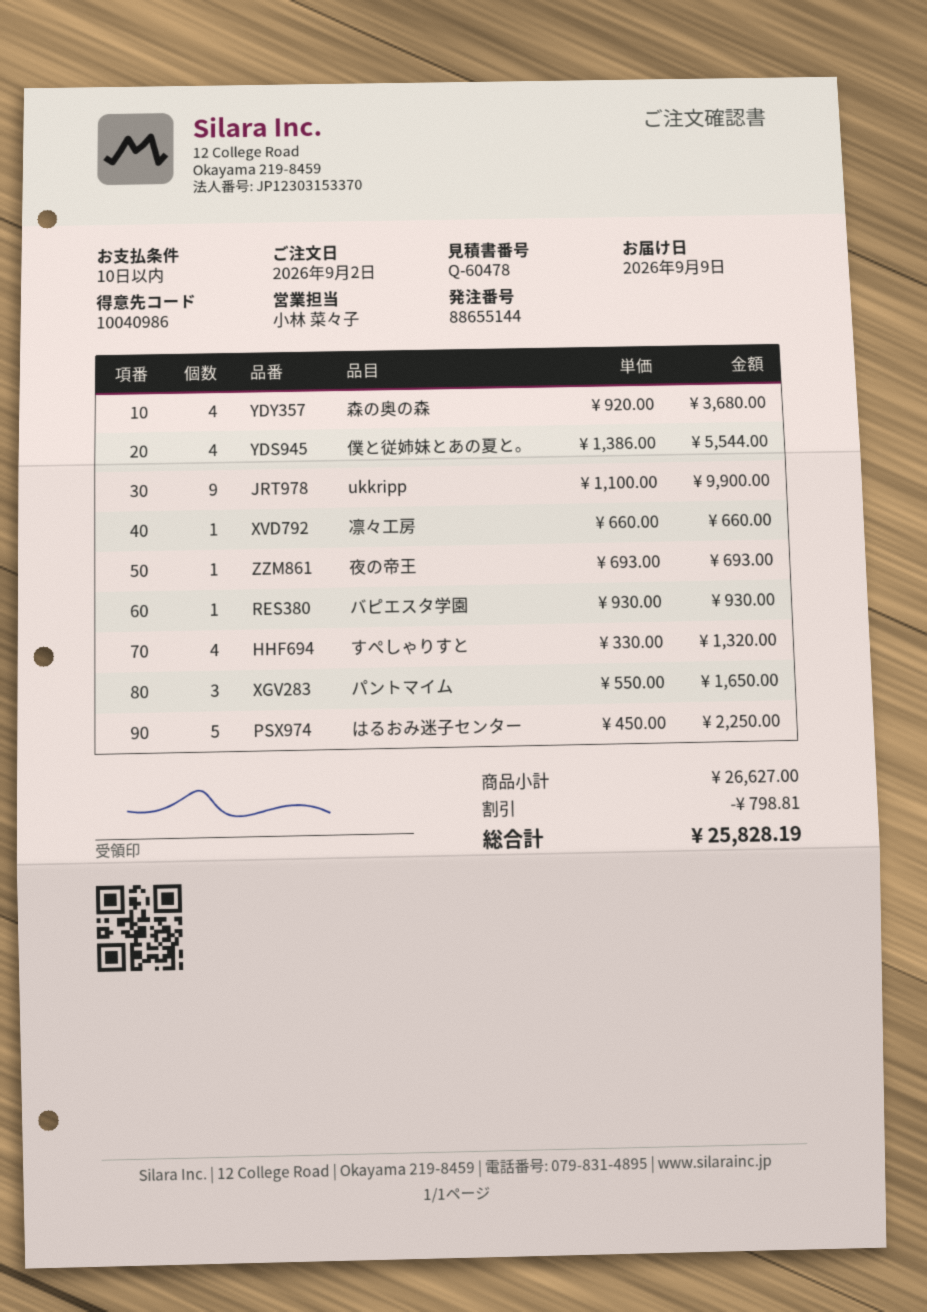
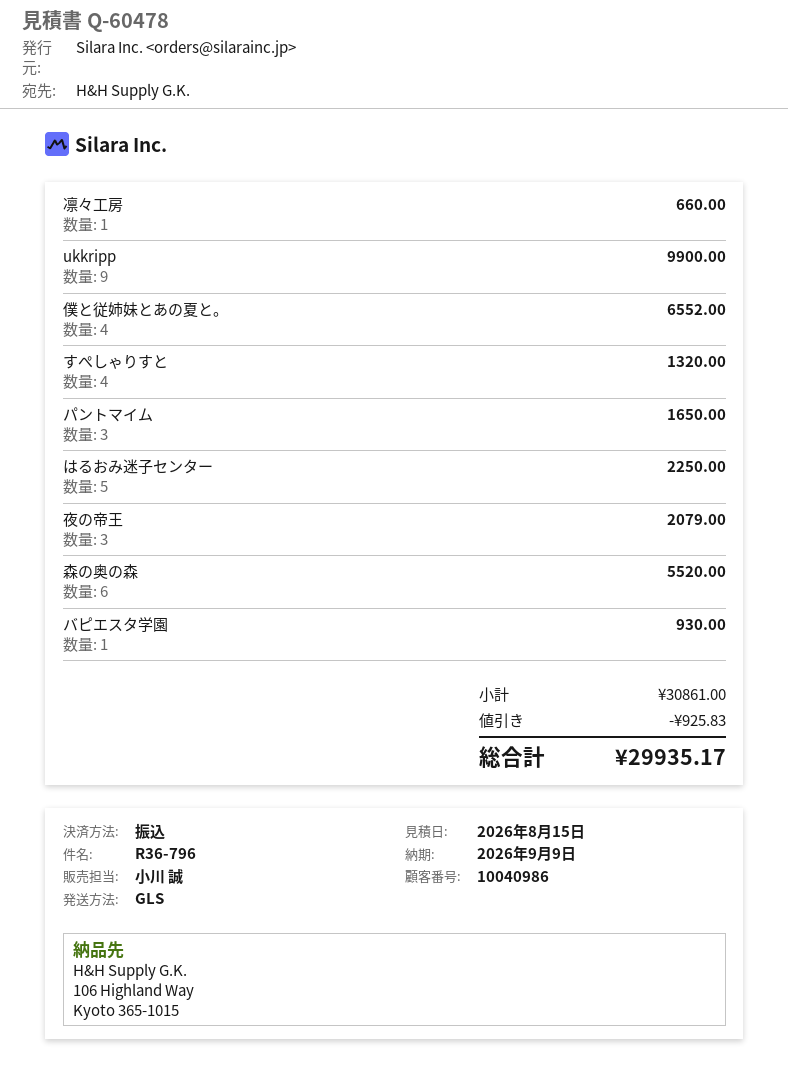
sales rep: 小林 菜々子 -> 小川 誠
森の奥の森: 4 for 3680.00 -> 6 for 5520.00
僕と従姉妹とあの夏と。: 4 for 5544.00 -> 4 for 6552.00
夜の帝王: 1 for 693.00 -> 3 for 2079.00
subtotal: 26627.00 -> 30861.00
discount: 798.81 -> 925.83
total: 25828.19 -> 29935.17

